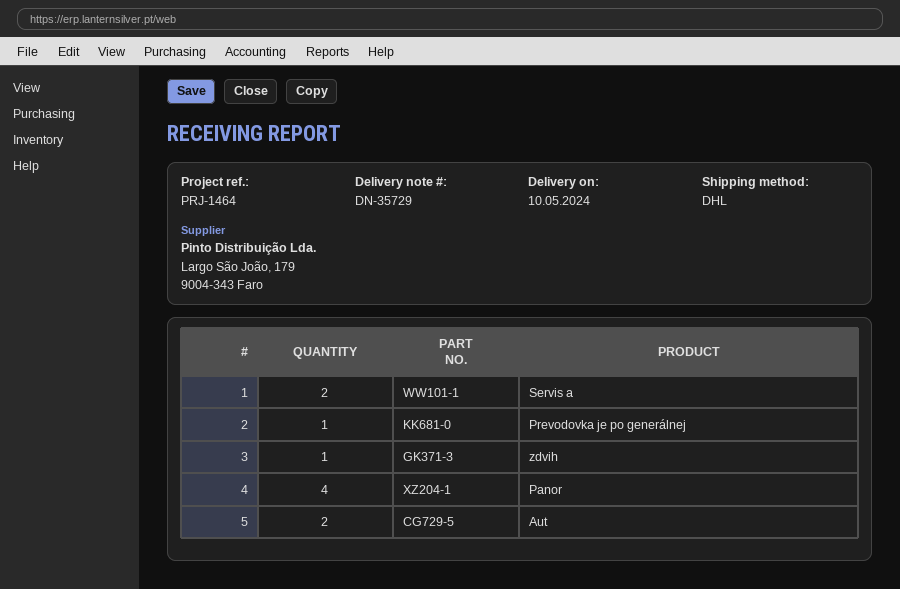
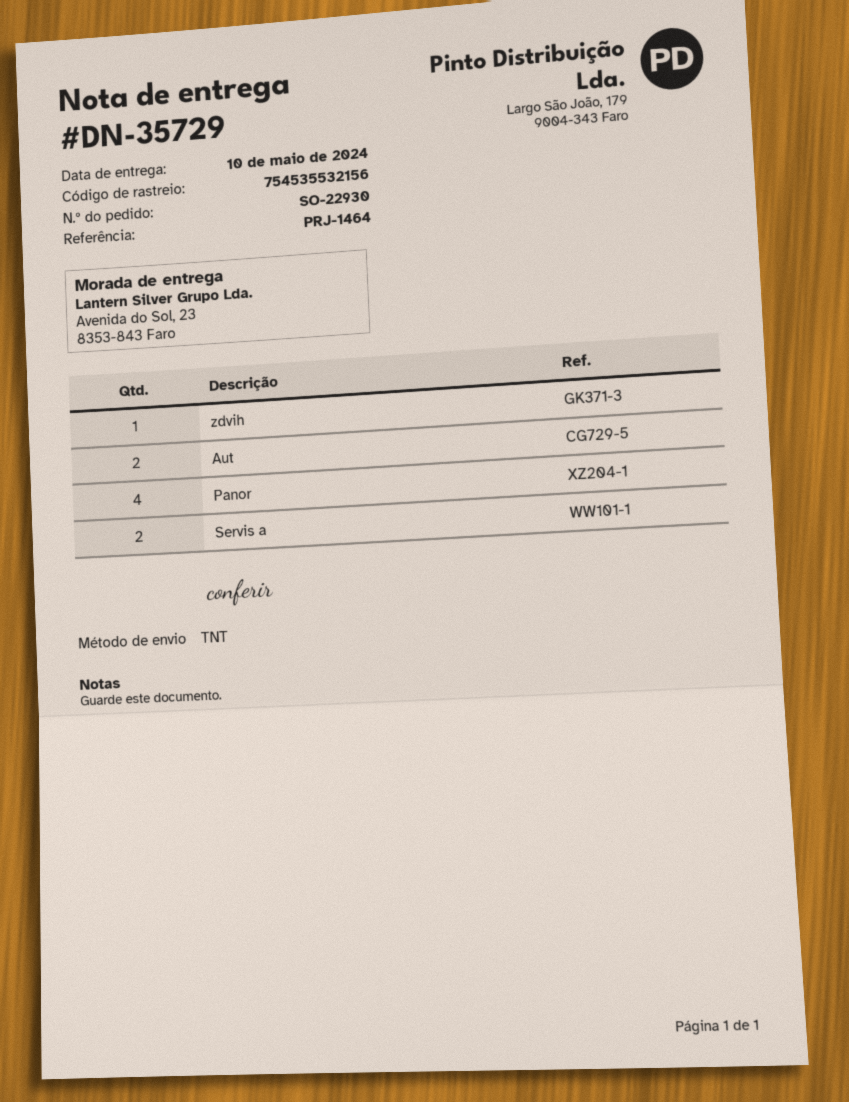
shipping method: DHL -> TNT
Prevodovka je po generálnej: 1 -> none

